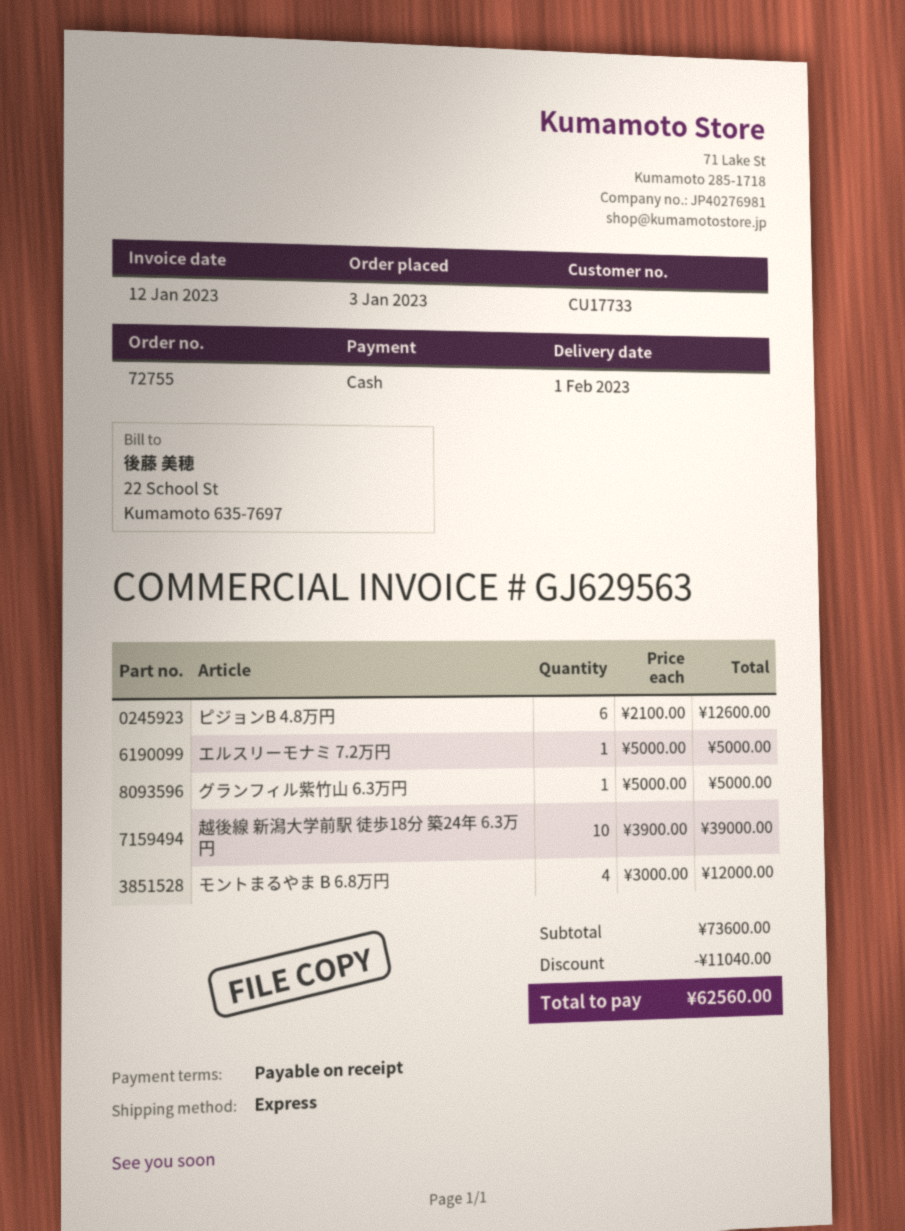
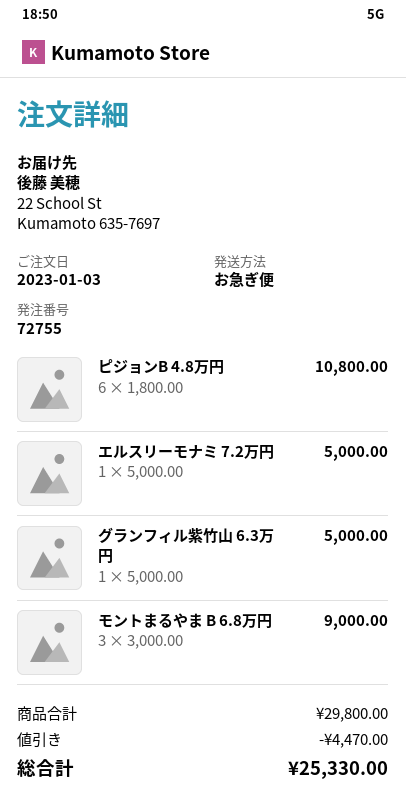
ピジョンB 4.8万円: 6 x 2100.00 = 12600.00 -> 6 x 1800.00 = 10800.00
越後線 新潟大学前駅 徒歩18分 築24年 6.3万円: 10 x 3900.00 = 39000.00 -> none
モントまるやま B 6.8万円: 4 x 3000.00 = 12000.00 -> 3 x 3000.00 = 9000.00
subtotal: 73600.00 -> 29800.00
discount: 11040.00 -> 4470.00
total: 62560.00 -> 25330.00

